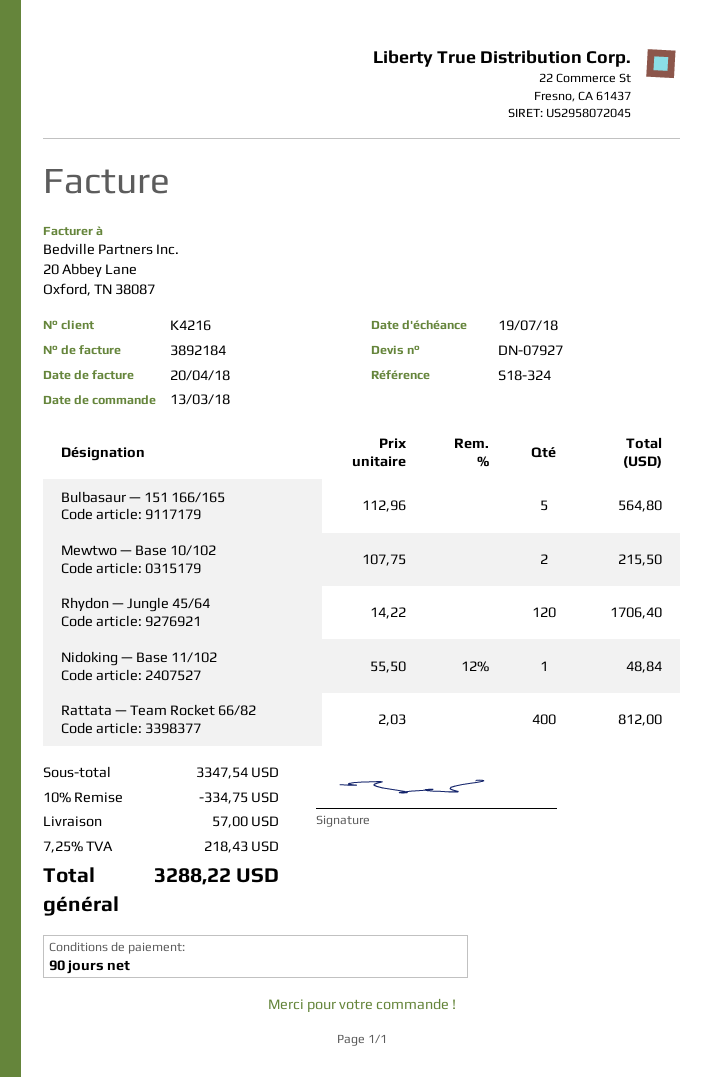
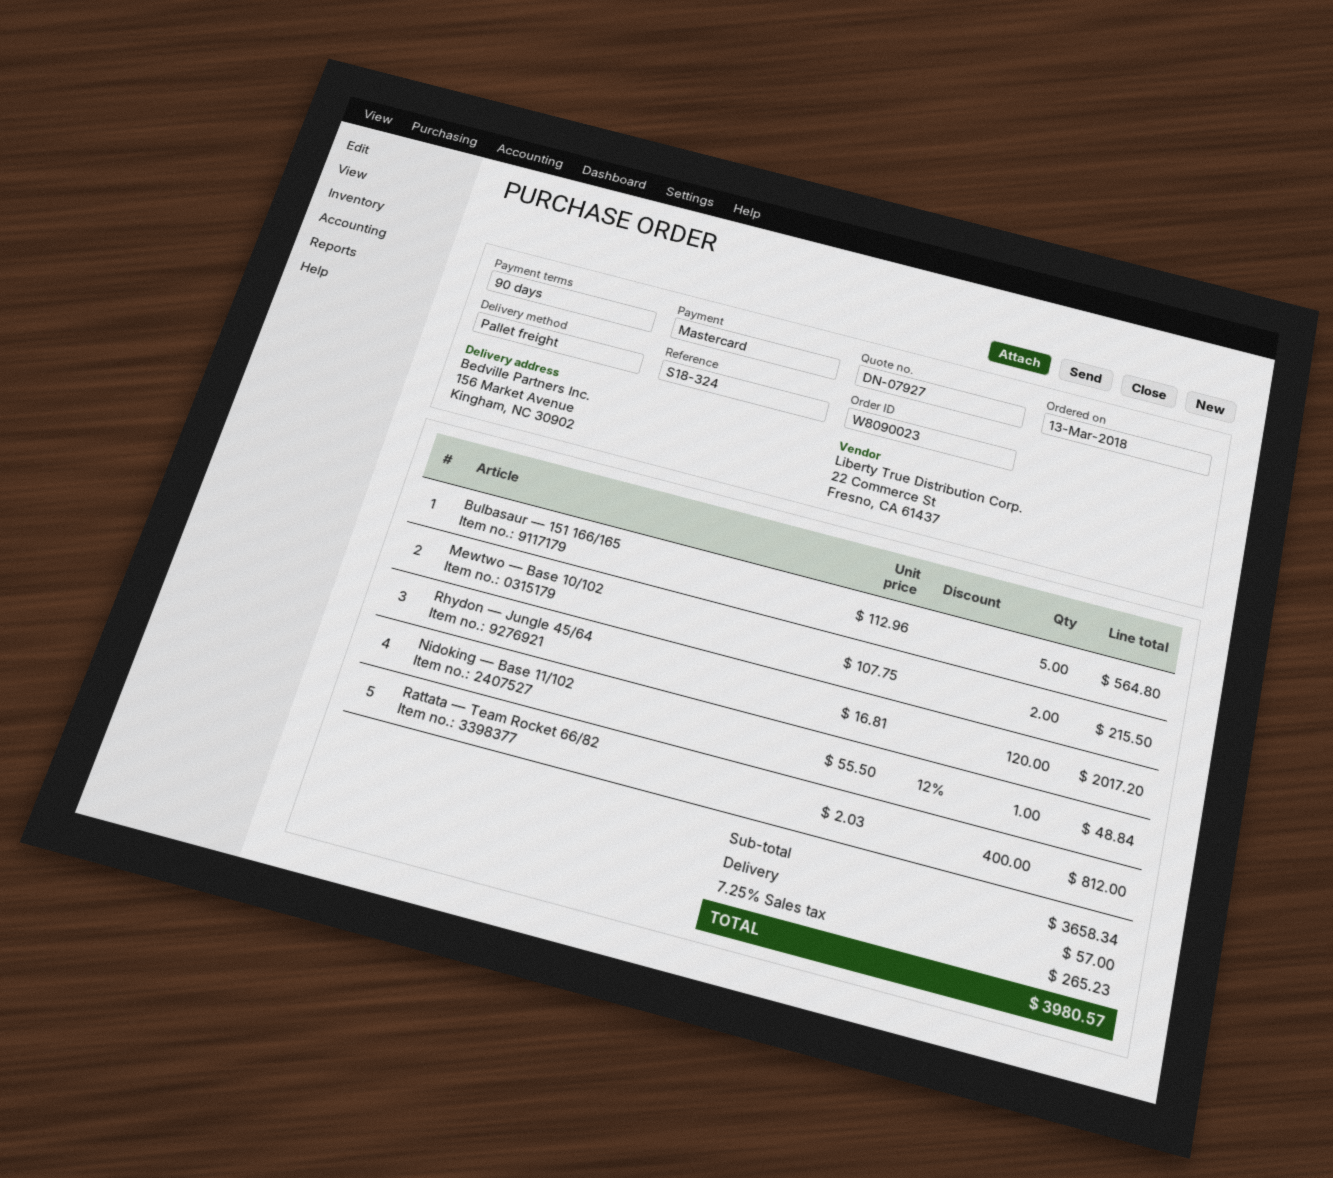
Rhydon — Jungle 45/64: 120 x 14.22 = 1706.40 -> 120 x 16.81 = 2017.20
subtotal: 3347.54 -> 3658.34
discount: 10% = 334.75 -> none
tax: 7.25% = 218.43 -> 7.25% = 265.23
total: 3288.22 -> 3980.57

